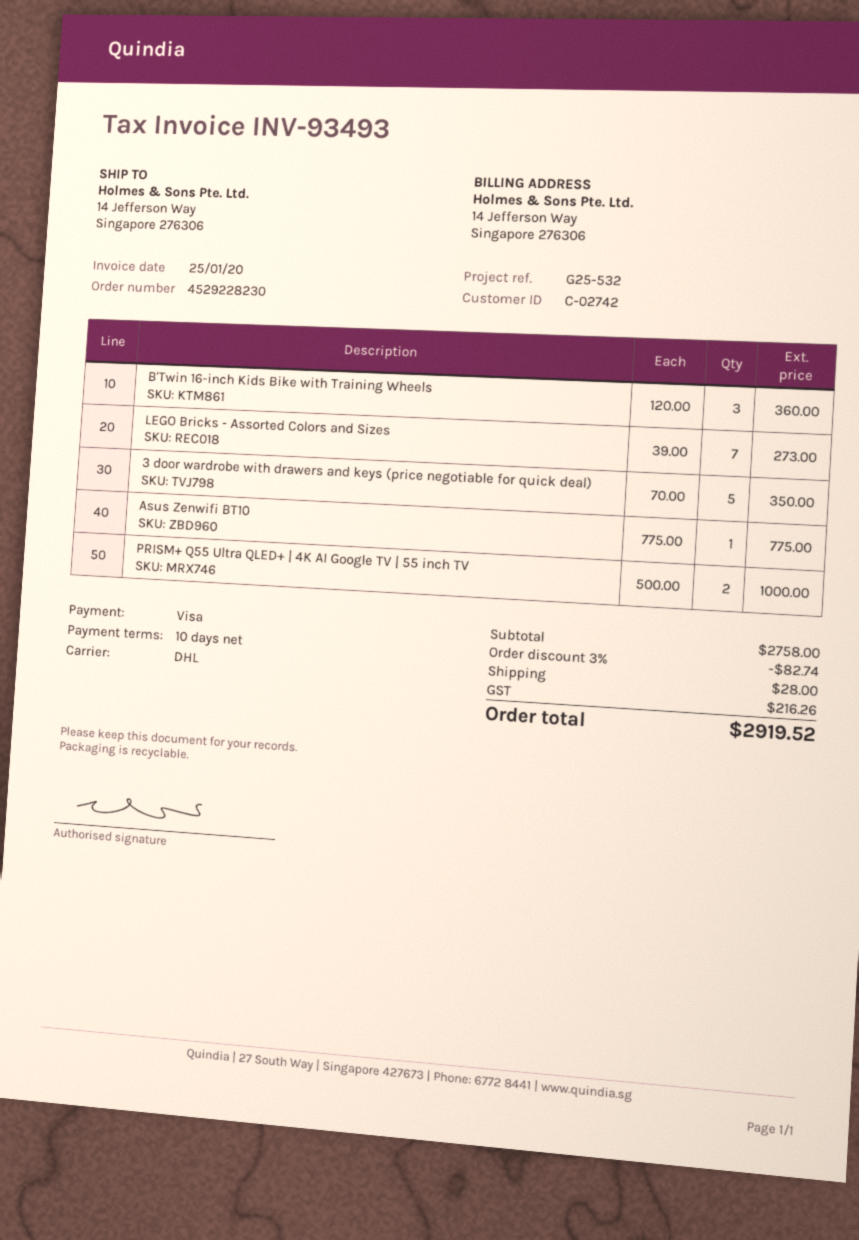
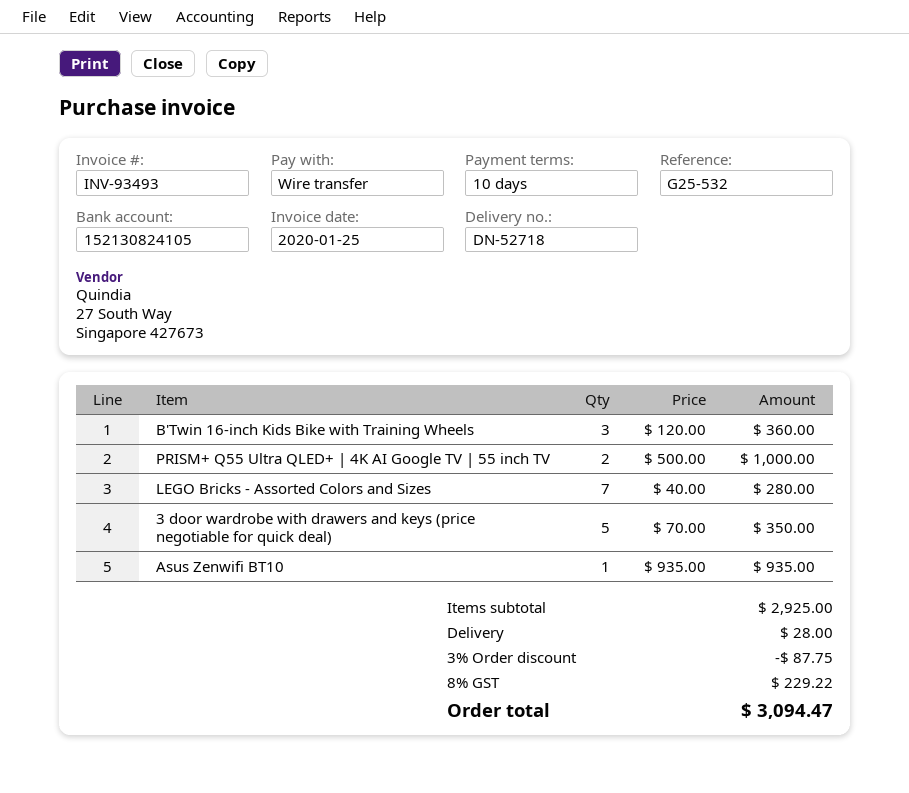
payment method: Visa -> bank transfer
LEGO Bricks - Assorted Colors and Sizes: 7 x 39.00 = 273.00 -> 7 x 40.00 = 280.00
Asus Zenwifi BT10: 1 x 775.00 = 775.00 -> 1 x 935.00 = 935.00
subtotal: 2758.00 -> 2925.00
discount: 3% = 82.74 -> 3% = 87.75
tax: 216.26 -> 229.22
total: 2919.52 -> 3094.47

